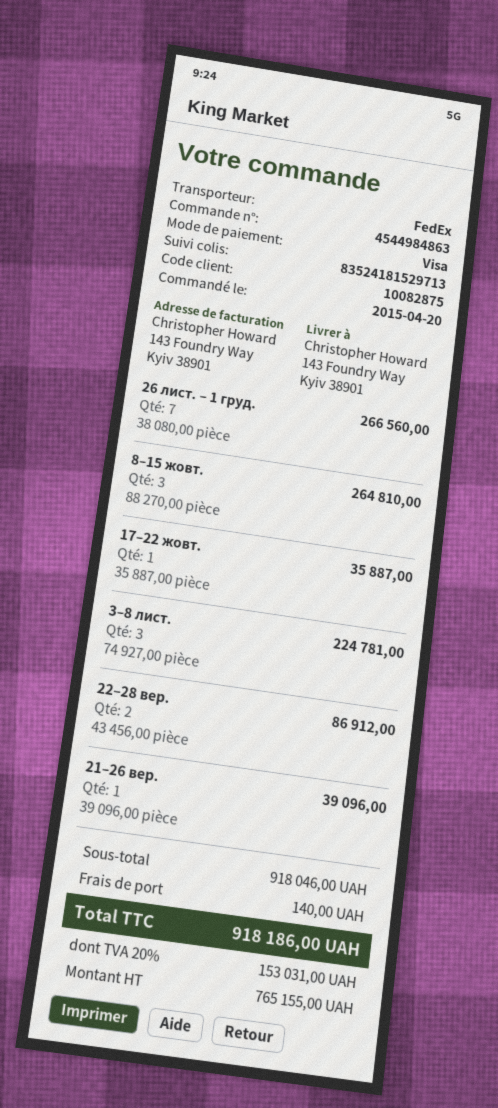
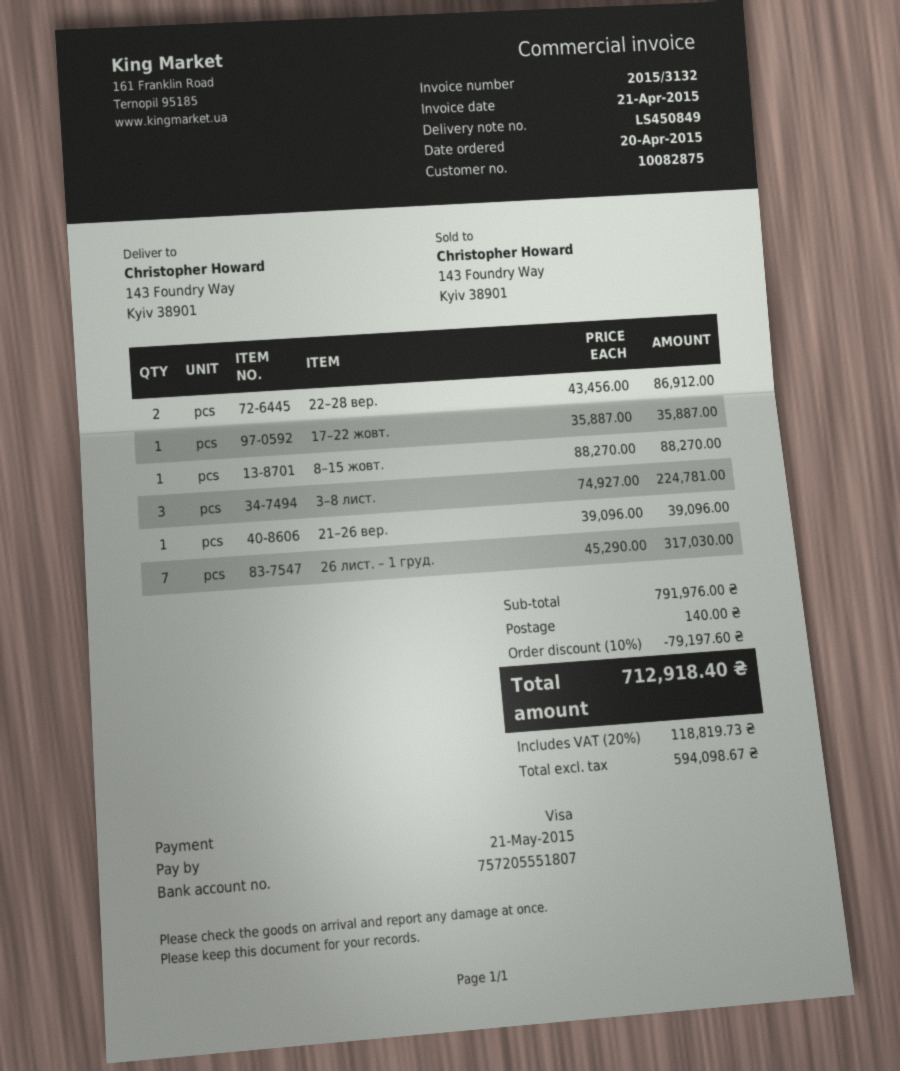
26 лист. – 1 груд.: 7 x 38080.00 = 266560.00 -> 7 x 45290.00 = 317030.00
8–15 жовт.: 3 x 88270.00 = 264810.00 -> 1 x 88270.00 = 88270.00
subtotal: 918046.00 -> 791976.00
discount: none -> 10% = 79197.60
net: 765155.00 -> 594098.67
tax: 20% = 153031.00 -> 20% = 118819.73
total: 918186.00 -> 712918.40

